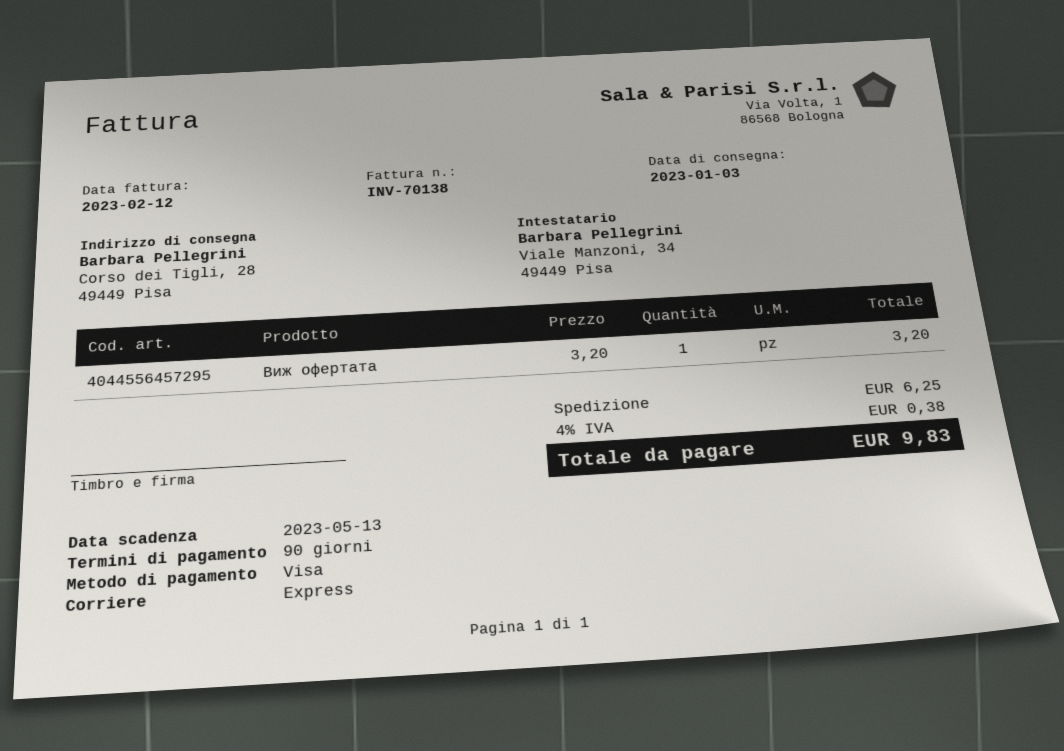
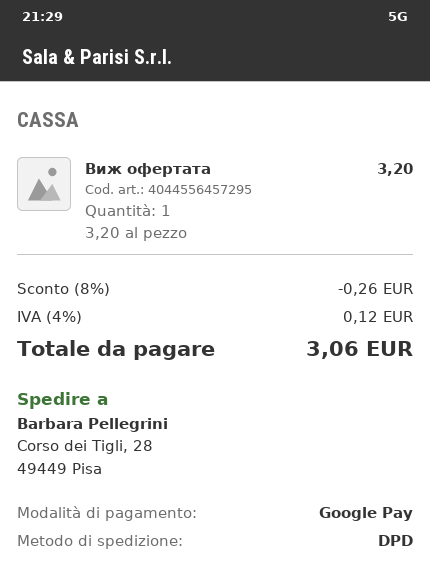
payment method: Visa -> Google Pay
shipping method: express -> DPD
discount: none -> 8% = 0.26
shipping: 6.25 -> none
tax: 4% = 0.38 -> 4% = 0.12
total: 9.83 -> 3.06

